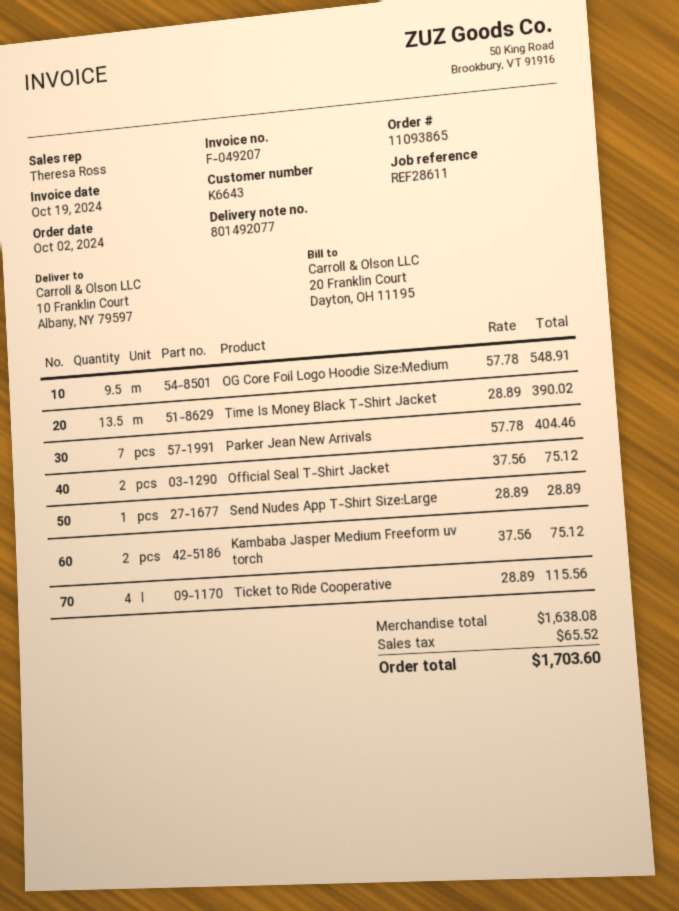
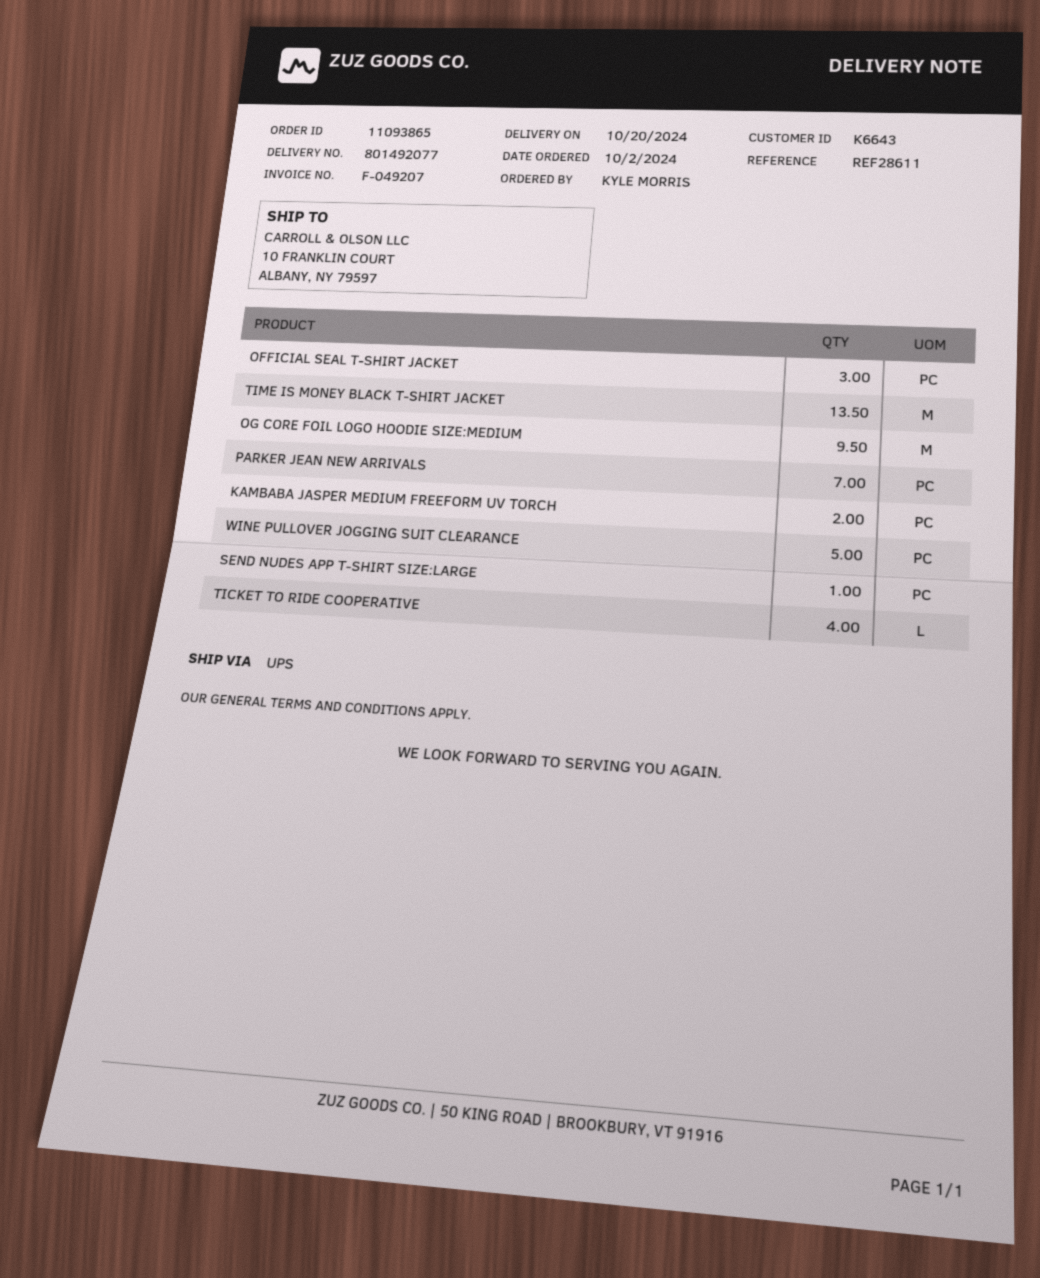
Official Seal T-Shirt Jacket: 2 -> 3
WINE PULLOVER JOGGING SUIT CLEARANCE: none -> 5

